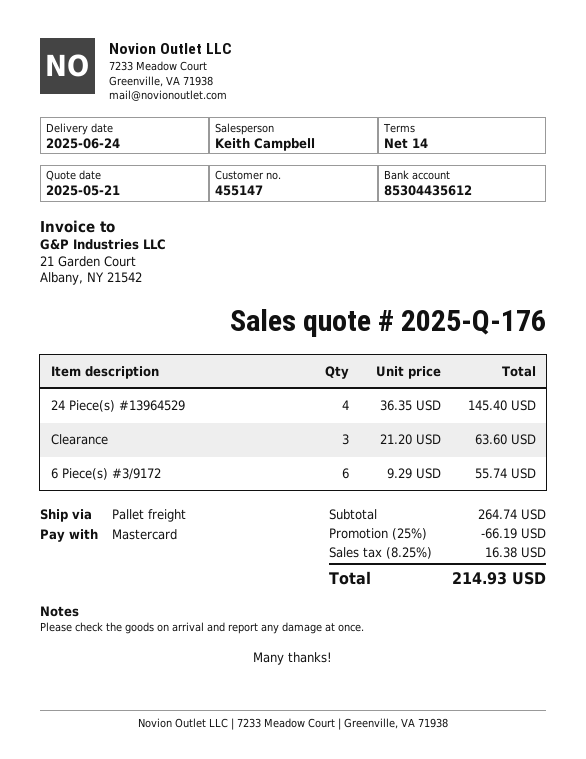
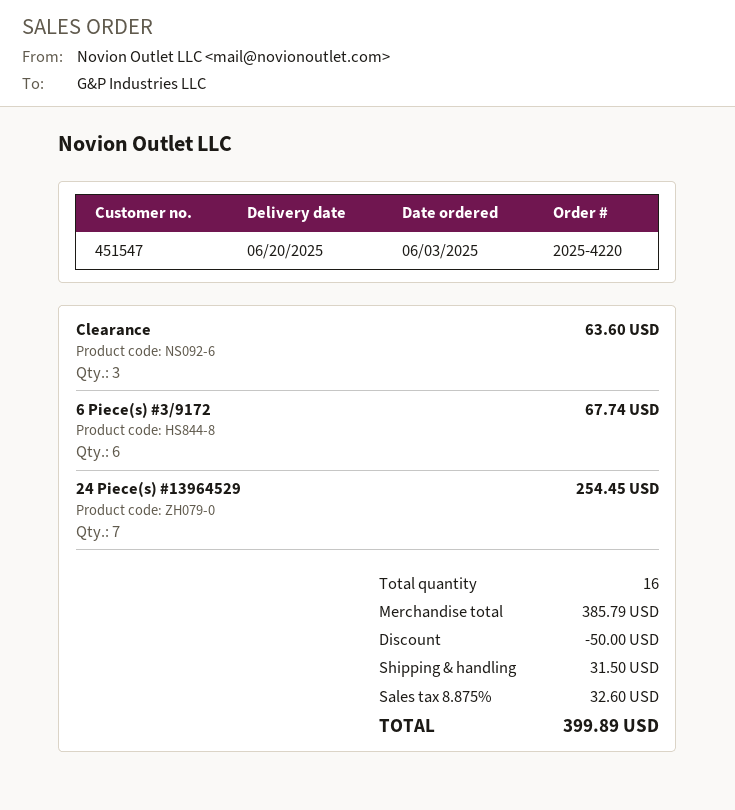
delivery date: 2025-06-24 -> 2025-06-20
customer number: 455147 -> 451547
24 Piece(s) #13964529: 4 for 145.40 -> 7 for 254.45
6 Piece(s) #3/9172: 6 for 55.74 -> 6 for 67.74
subtotal: 264.74 -> 385.79
discount: 66.19 -> 50.00
shipping: none -> 31.50
tax: 8.25% = 16.38 -> 8.875% = 32.60
total: 214.93 -> 399.89

